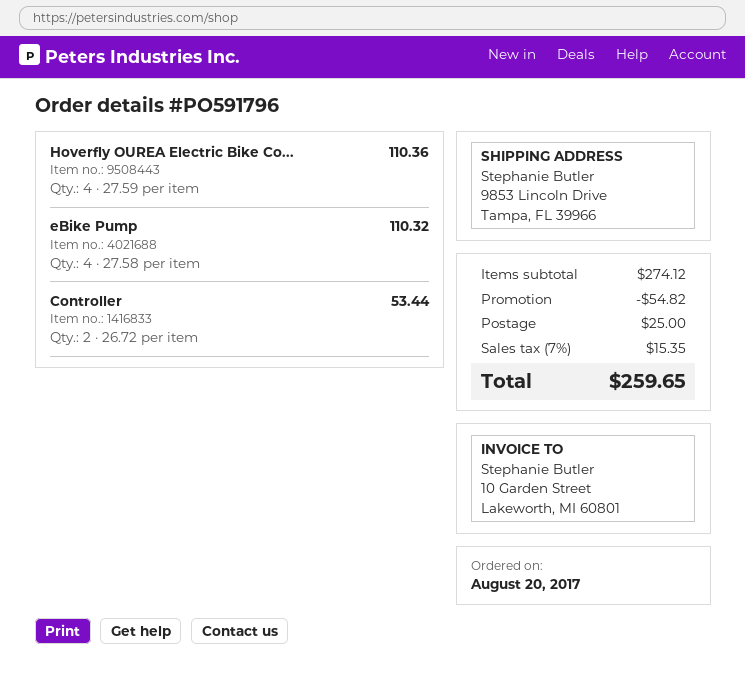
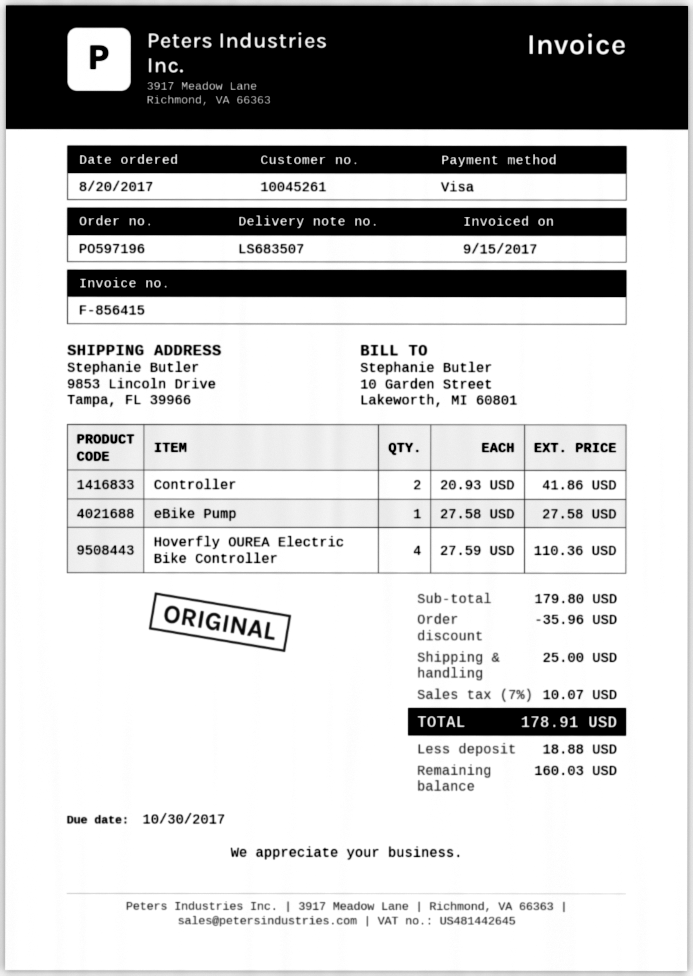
order number: PO591796 -> PO597196
eBike Pump: 4 x 27.58 = 110.32 -> 1 x 27.58 = 27.58
Controller: 2 x 26.72 = 53.44 -> 2 x 20.93 = 41.86
subtotal: 274.12 -> 179.80
discount: 54.82 -> 35.96
tax: 7% = 15.35 -> 7% = 10.07
total: 259.65 -> 178.91

